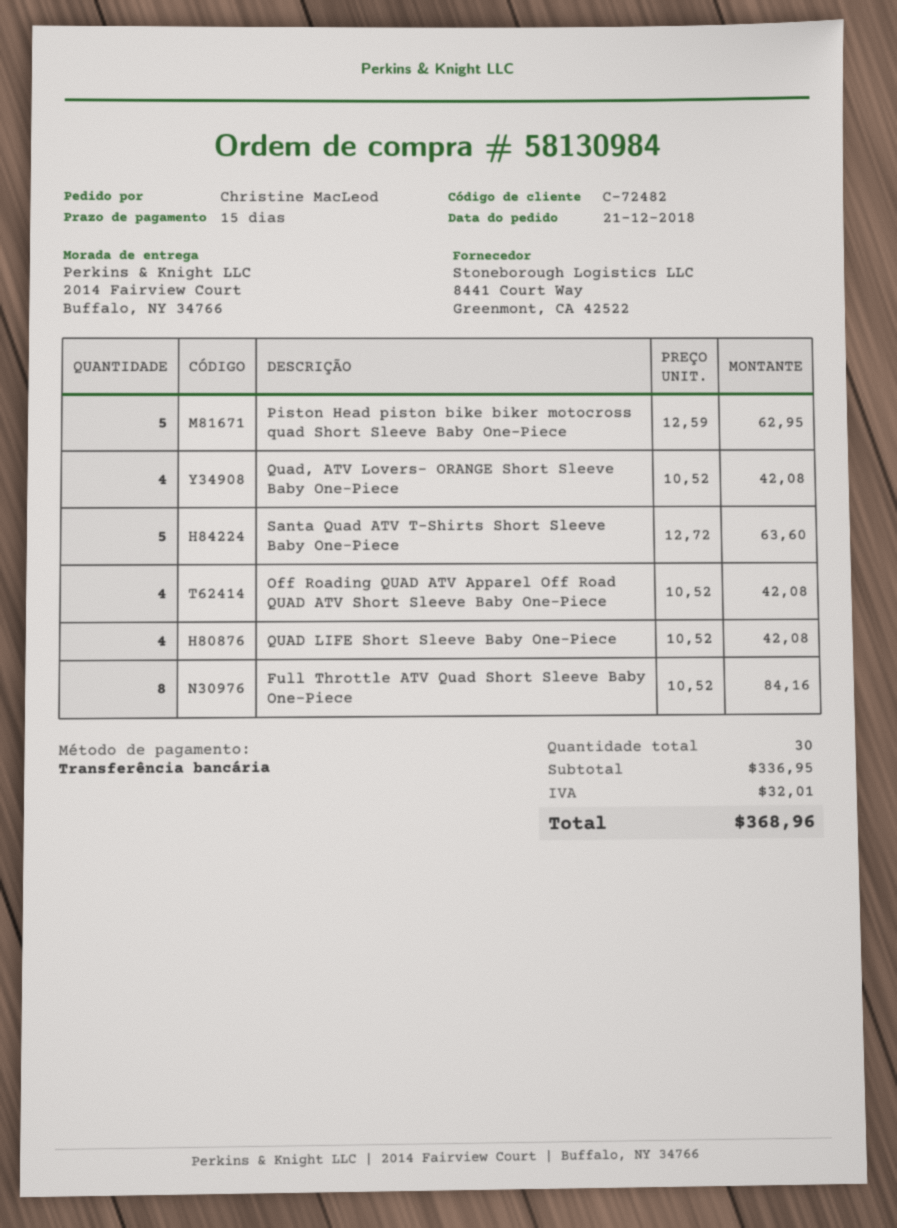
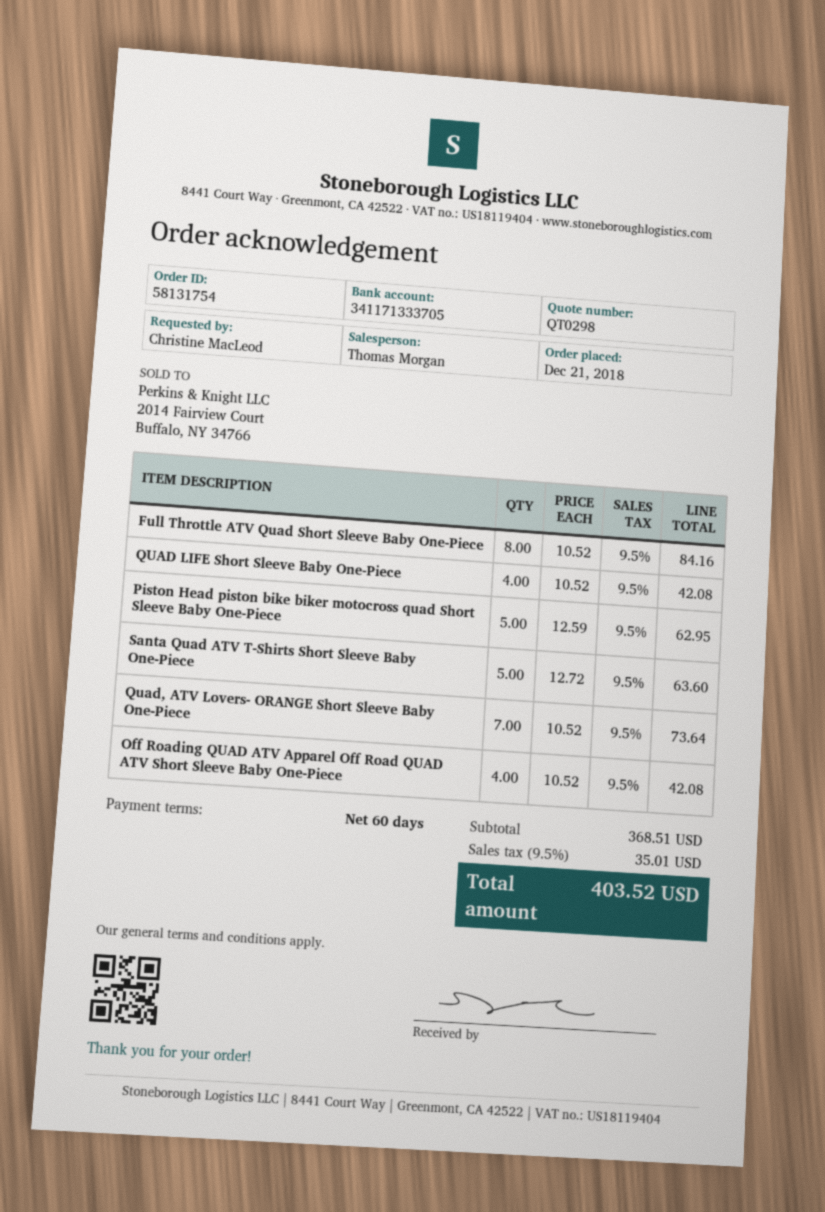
order number: 58130984 -> 58131754
payment terms: 15 days -> 60 days
Quad, ATV Lovers- ORANGE Short Sleeve Baby One-Piece: 4 x 10.52 = 42.08 -> 7 x 10.52 = 73.64
subtotal: 336.95 -> 368.51
tax: 32.01 -> 35.01
total: 368.96 -> 403.52

